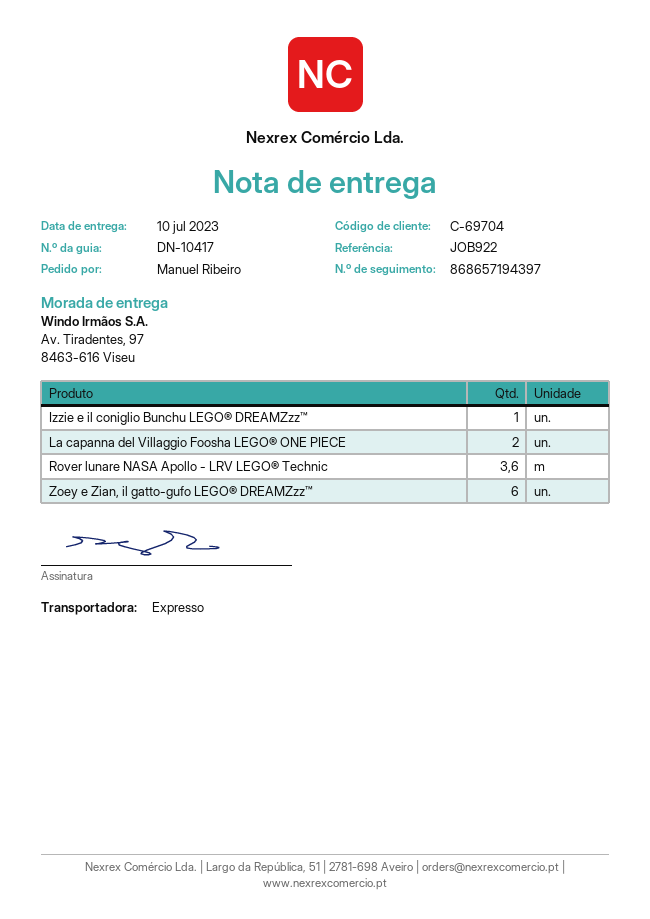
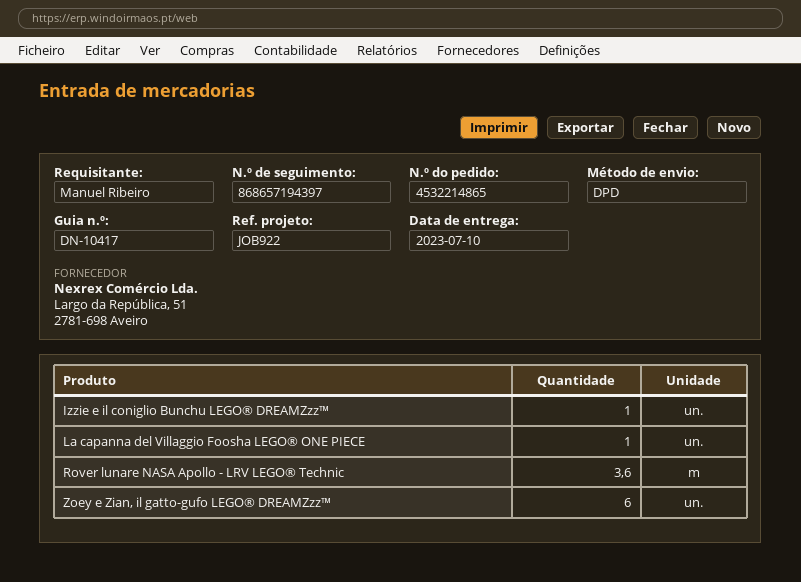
shipping method: express -> DPD
La capanna del Villaggio Foosha LEGO® ONE PIECE: 2 -> 1

